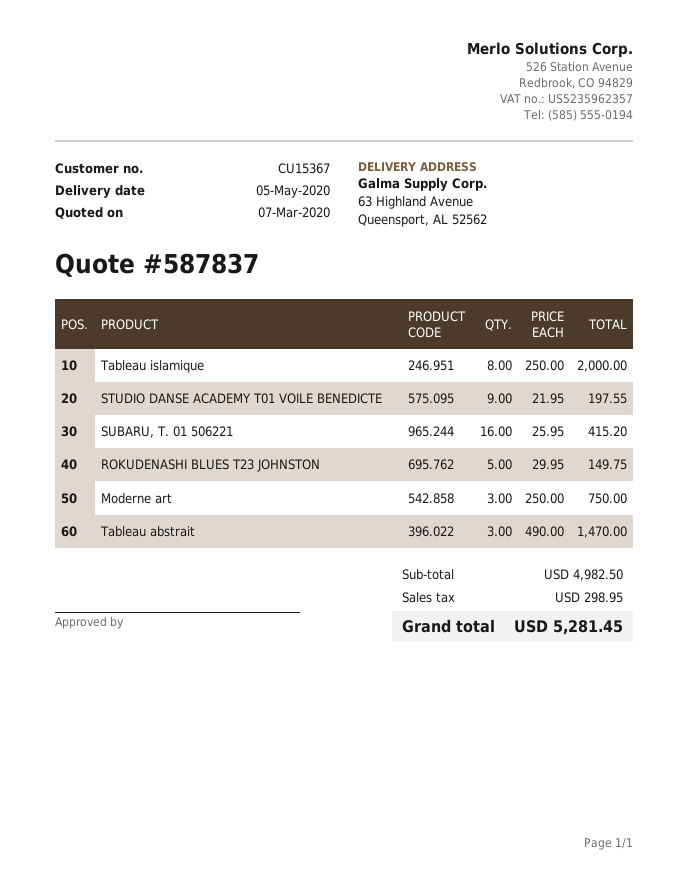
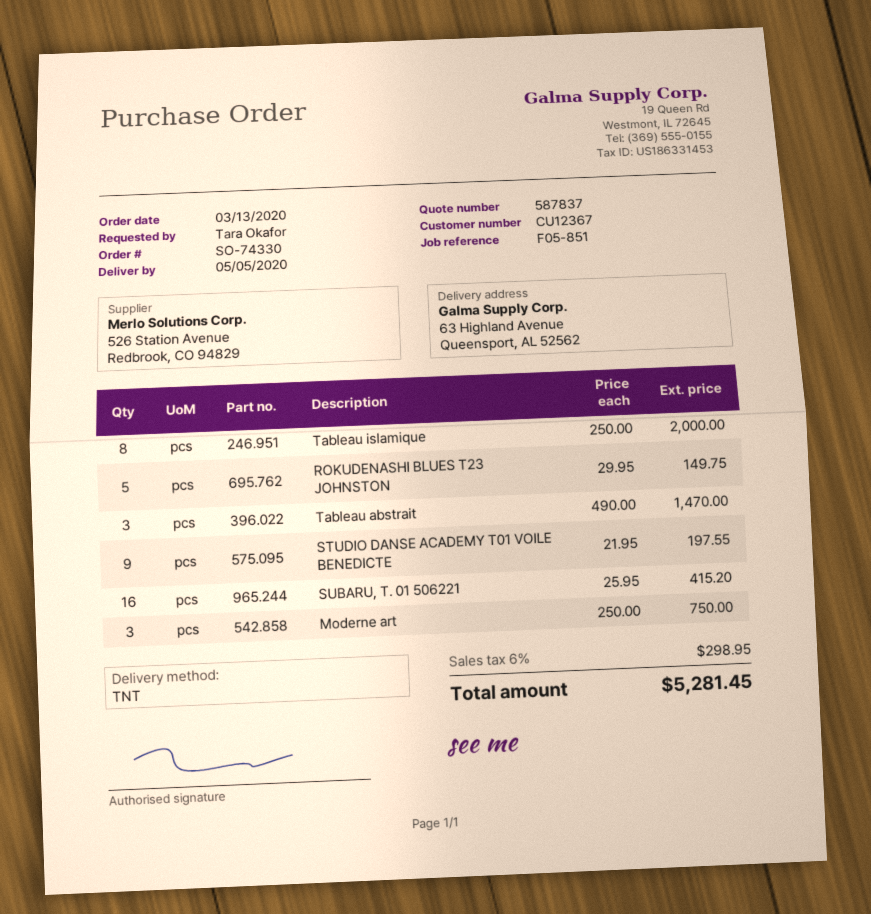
customer number: CU15367 -> CU12367

